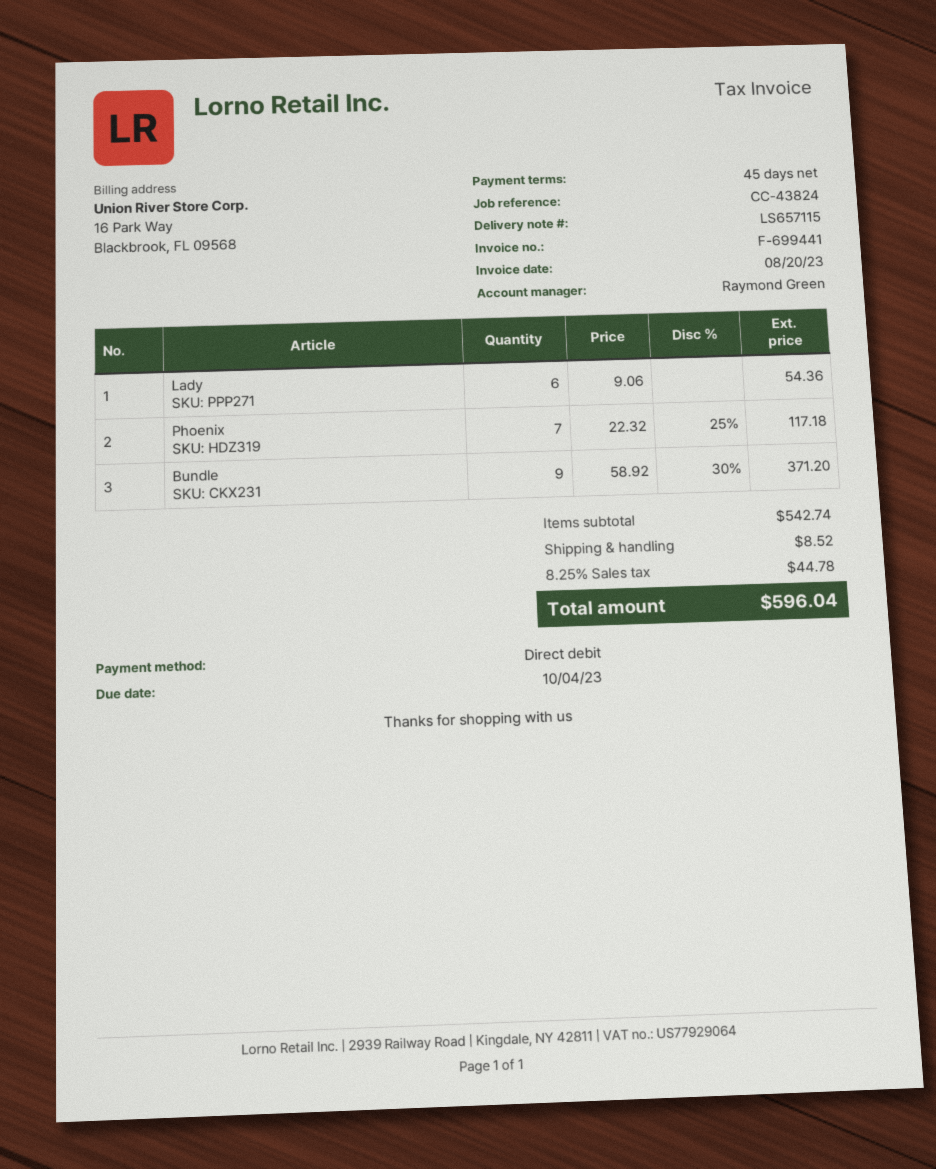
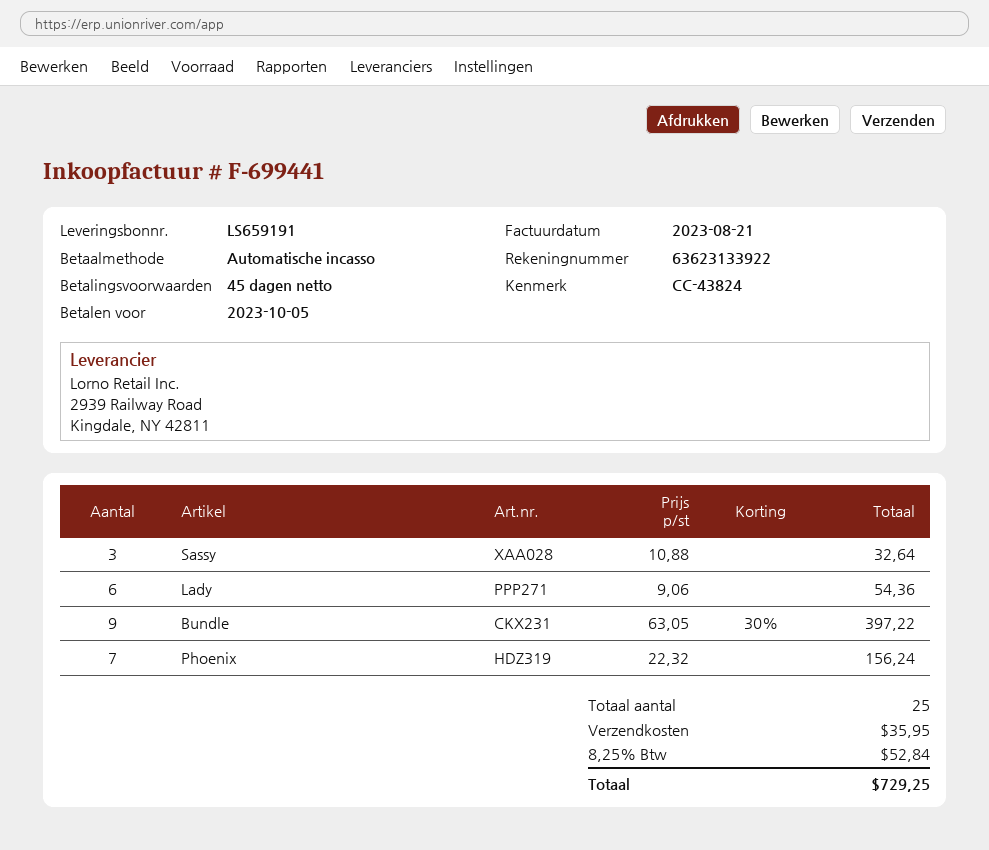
delivery note number: LS657115 -> LS659191
invoice date: 2023-08-20 -> 2023-08-21
due date: 2023-10-04 -> 2023-10-05
Phoenix: 7 x 22.32 - 25% = 117.18 -> 7 x 22.32 = 156.24
Bundle: 9 x 58.92 - 30% = 371.20 -> 9 x 63.05 - 30% = 397.22
Sassy: none -> 3 x 10.88 = 32.64
shipping: 8.52 -> 35.95
tax: 8.25% = 44.78 -> 8.25% = 52.84
total: 596.04 -> 729.25

